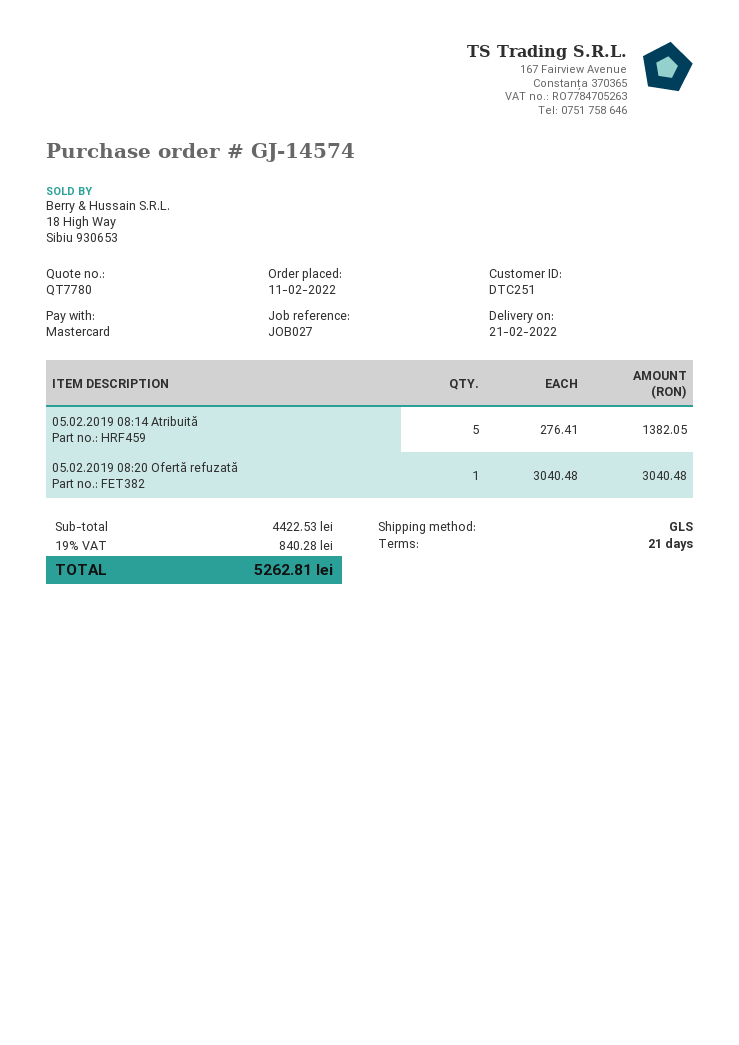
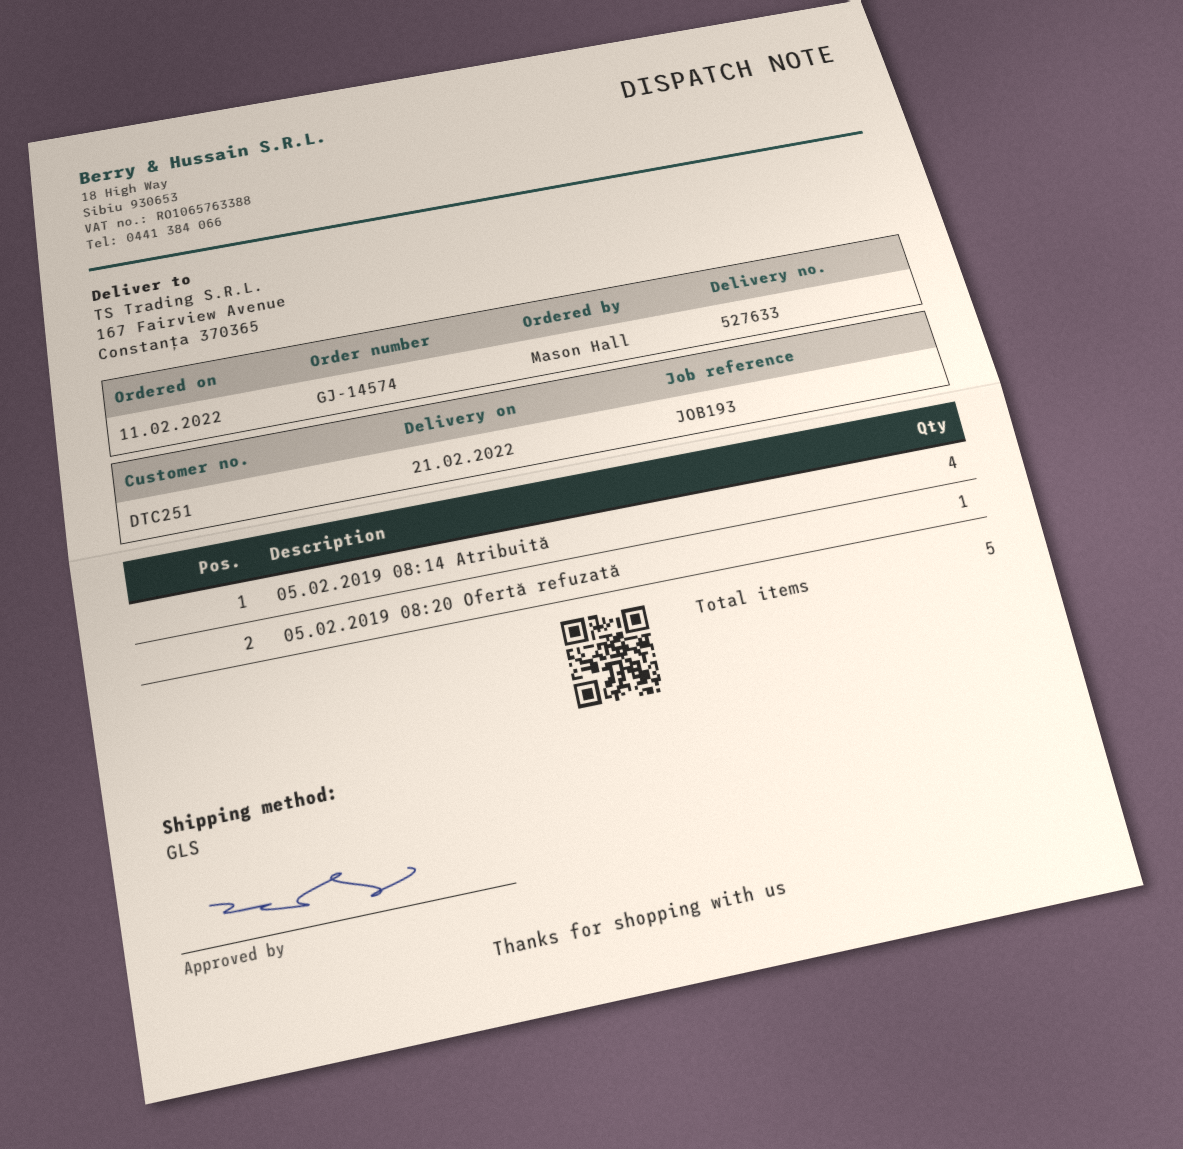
reference: JOB027 -> JOB193
05.02.2019 08:14 Atribuită: 5 -> 4

